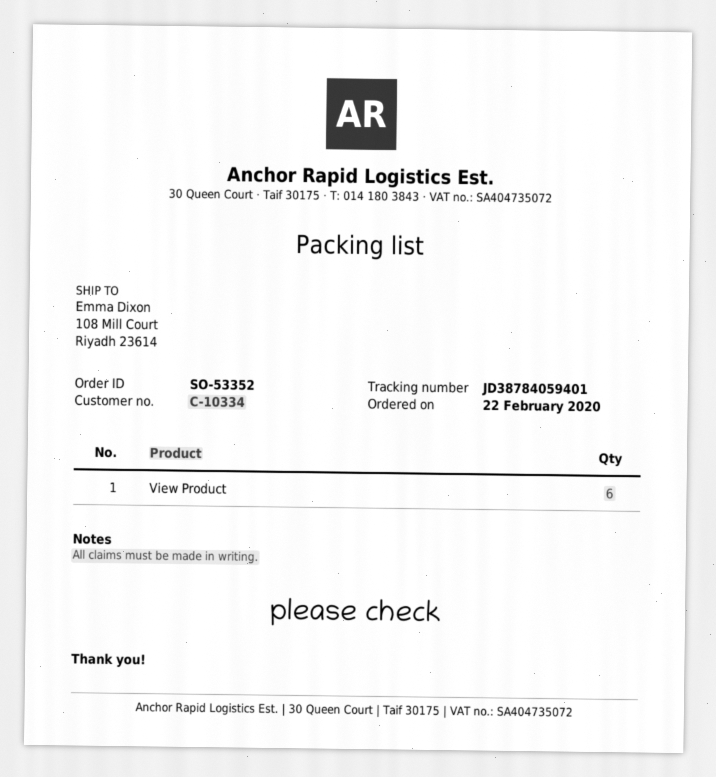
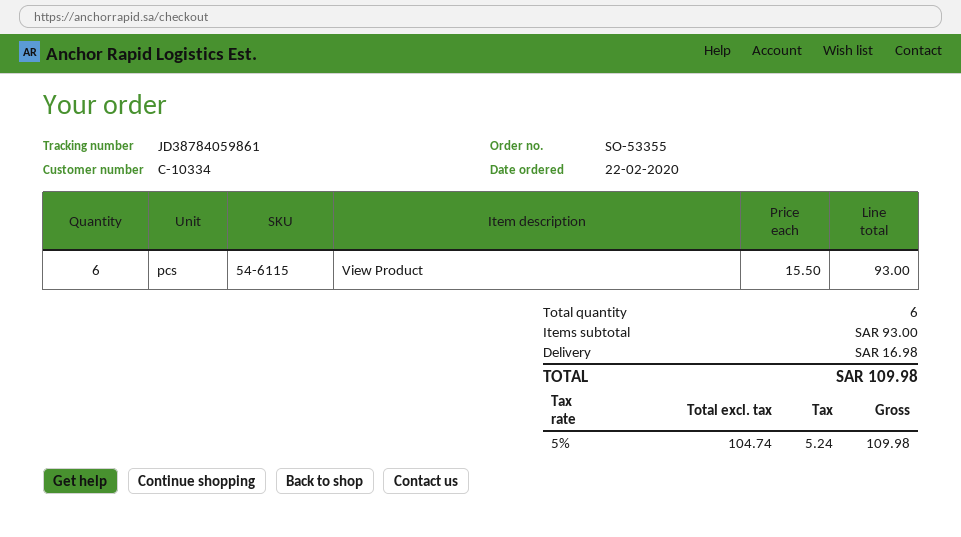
order number: SO-53352 -> SO-53355
tracking number: JD38784059401 -> JD38784059861

